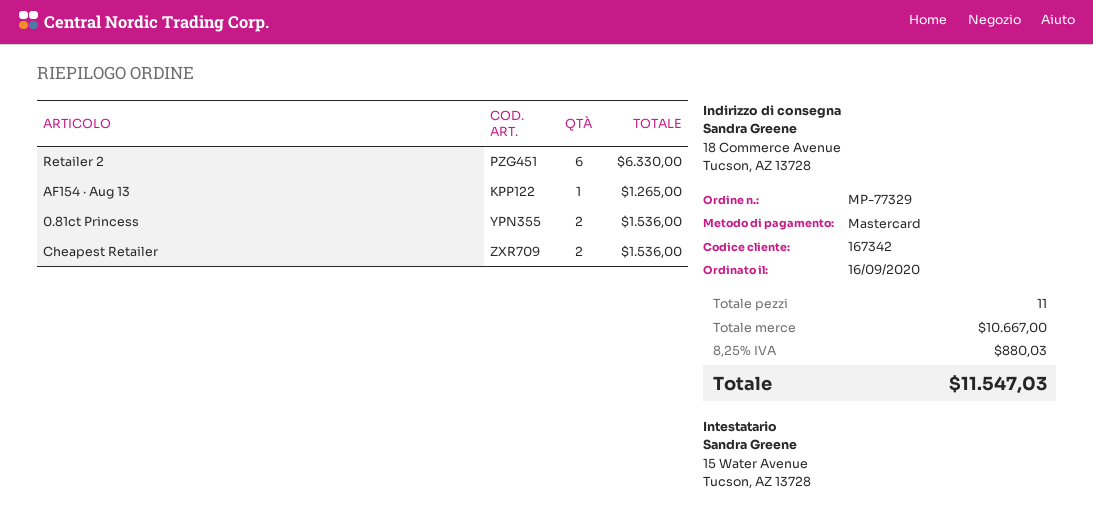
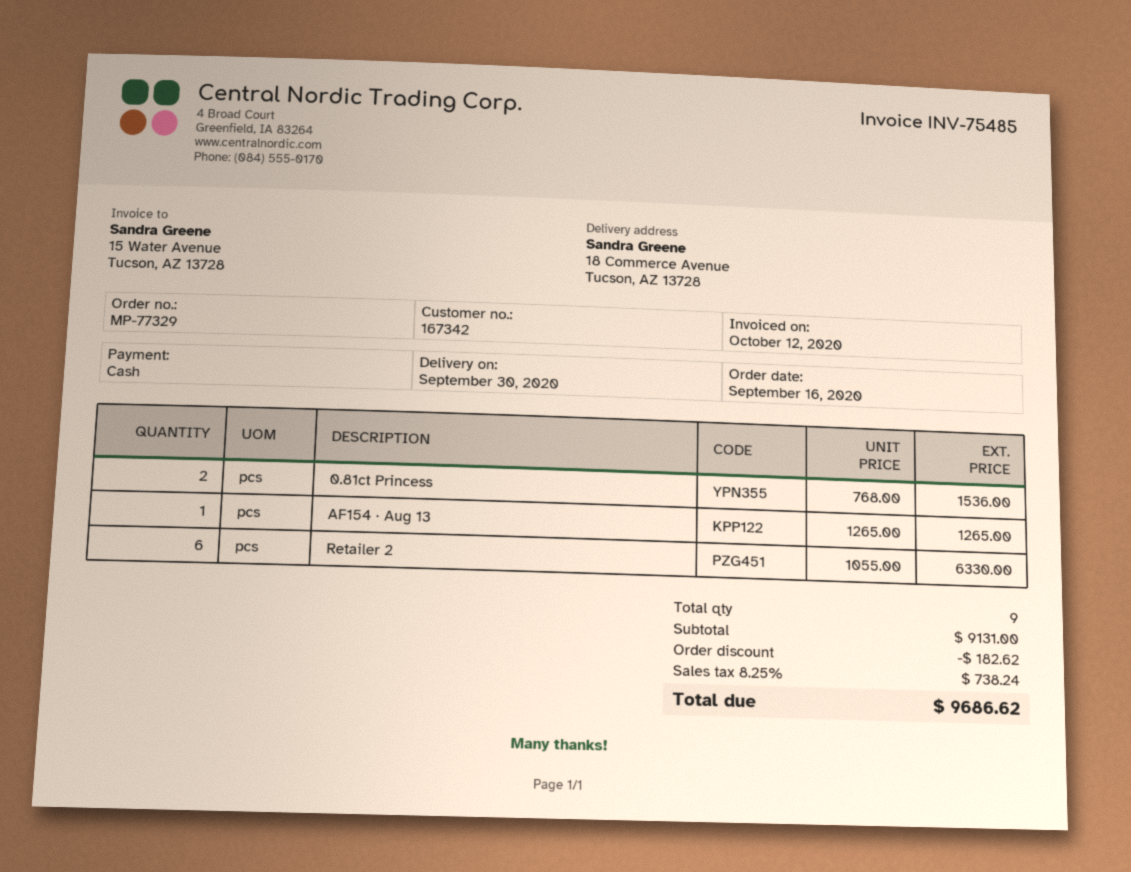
payment method: Mastercard -> cash
Cheapest Retailer: 2 for 1536.00 -> none
total quantity: 11 -> 9
subtotal: 10667.00 -> 9131.00
discount: none -> 182.62
tax: 8.25% = 880.03 -> 8.25% = 738.24
total: 11547.03 -> 9686.62

